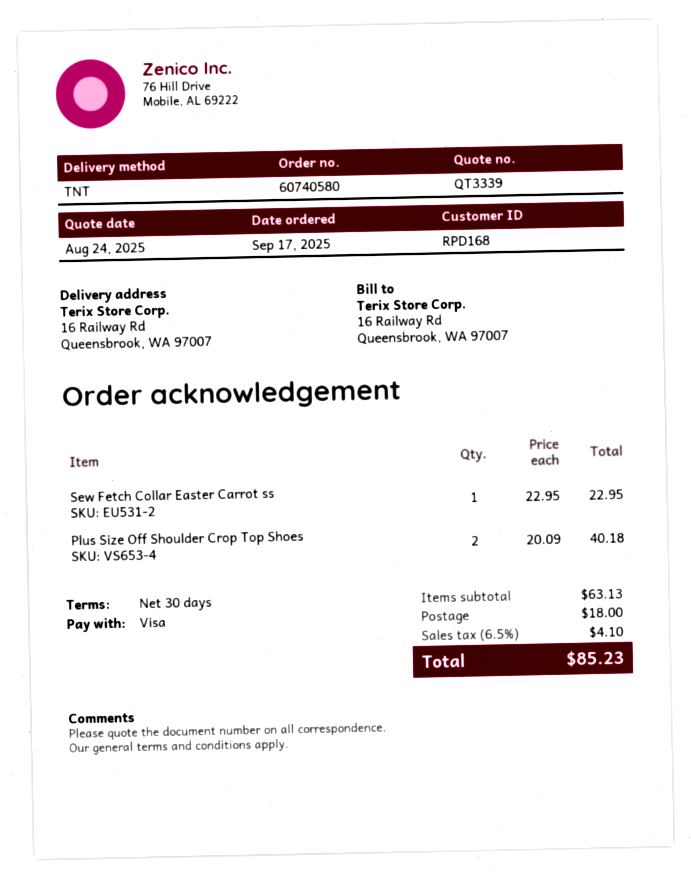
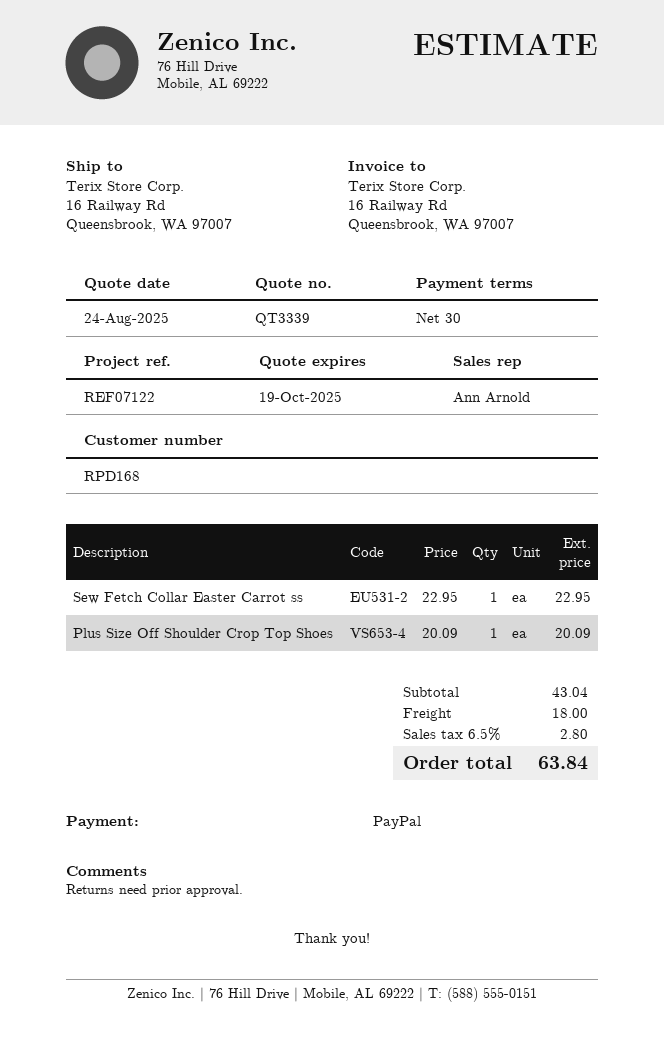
payment method: Visa -> PayPal
Plus Size Off Shoulder Crop Top Shoes: 2 x 20.09 = 40.18 -> 1 x 20.09 = 20.09
subtotal: 63.13 -> 43.04
tax: 6.5% = 4.10 -> 6.5% = 2.80
total: 85.23 -> 63.84

